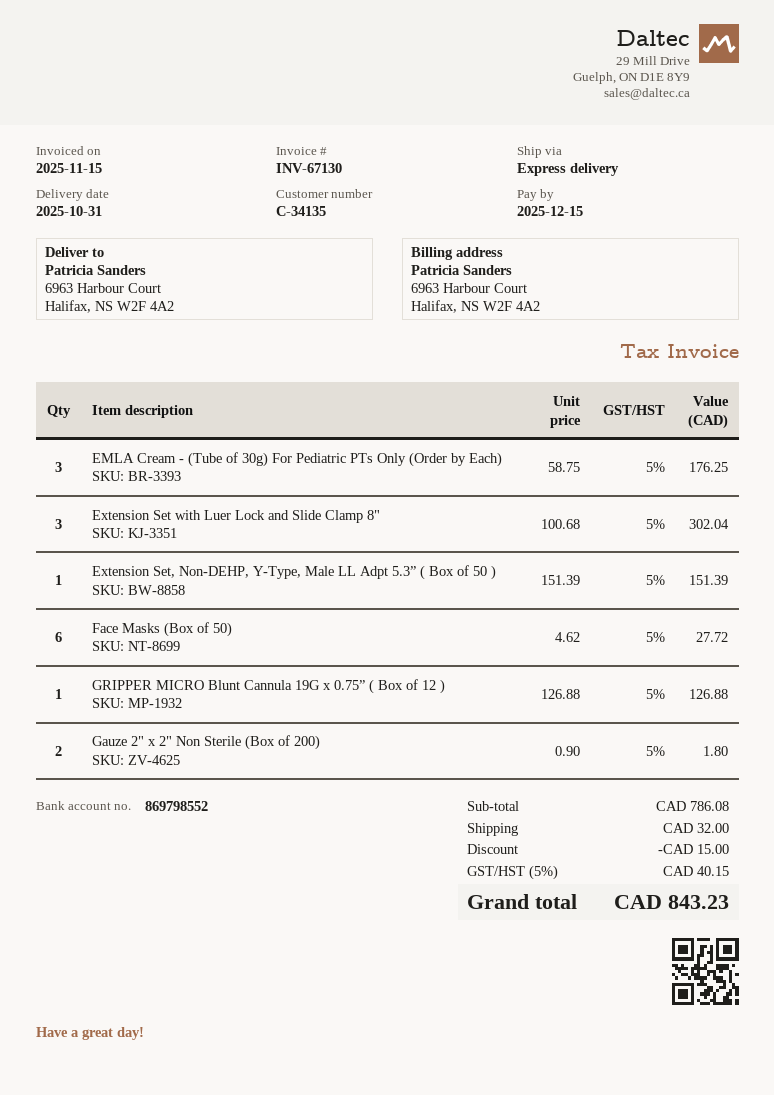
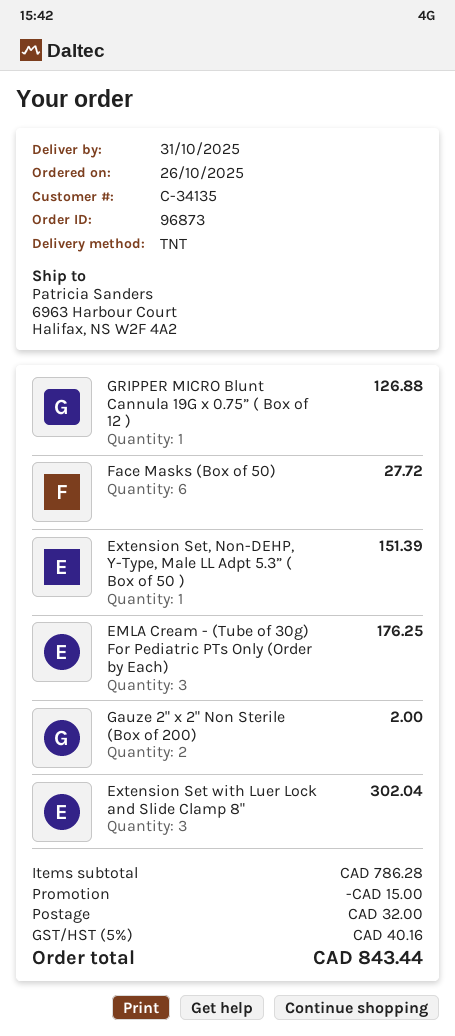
shipping method: express -> TNT
Gauze 2" x 2" Non Sterile (Box of 200): 2 for 1.80 -> 2 for 2.00
subtotal: 786.08 -> 786.28
tax: 5% = 40.15 -> 5% = 40.16
total: 843.23 -> 843.44

